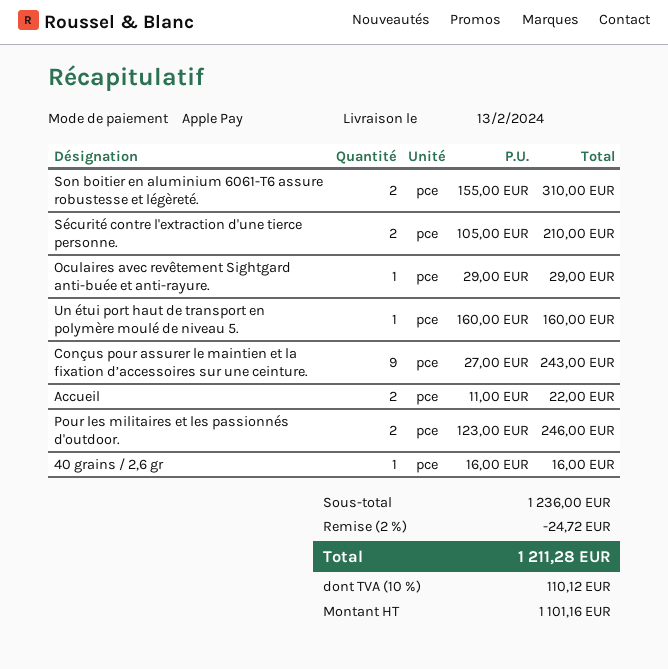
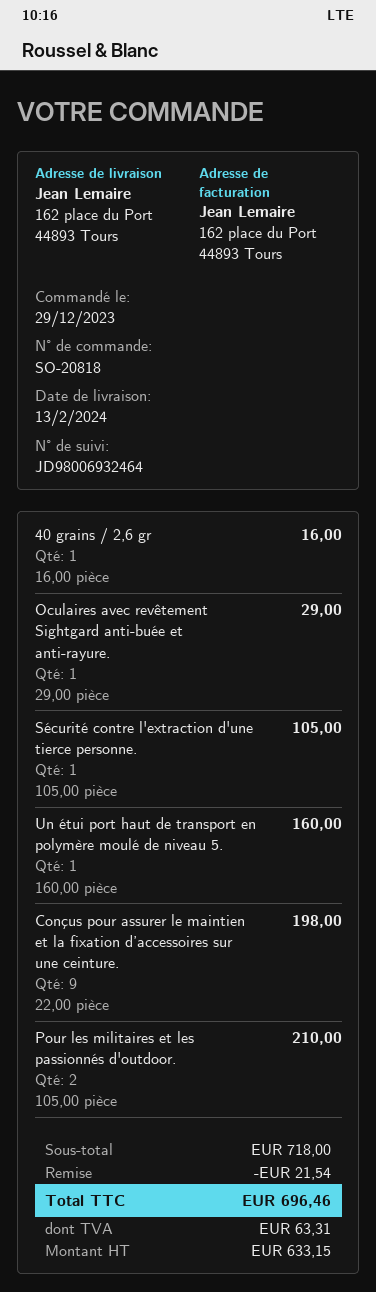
Son boitier en aluminium 6061-T6 assure robustesse et légèreté.: 2 x 155.00 = 310.00 -> none
Sécurité contre l'extraction d'une tierce personne.: 2 x 105.00 = 210.00 -> 1 x 105.00 = 105.00
Conçus pour assurer le maintien et la fixation d’accessoires sur une ceinture.: 9 x 27.00 = 243.00 -> 9 x 22.00 = 198.00
Accueil: 2 x 11.00 = 22.00 -> none
Pour les militaires et les passionnés d'outdoor.: 2 x 123.00 = 246.00 -> 2 x 105.00 = 210.00
subtotal: 1236.00 -> 718.00
discount: 24.72 -> 21.54
net: 1101.16 -> 633.15
tax: 110.12 -> 63.31
total: 1211.28 -> 696.46

